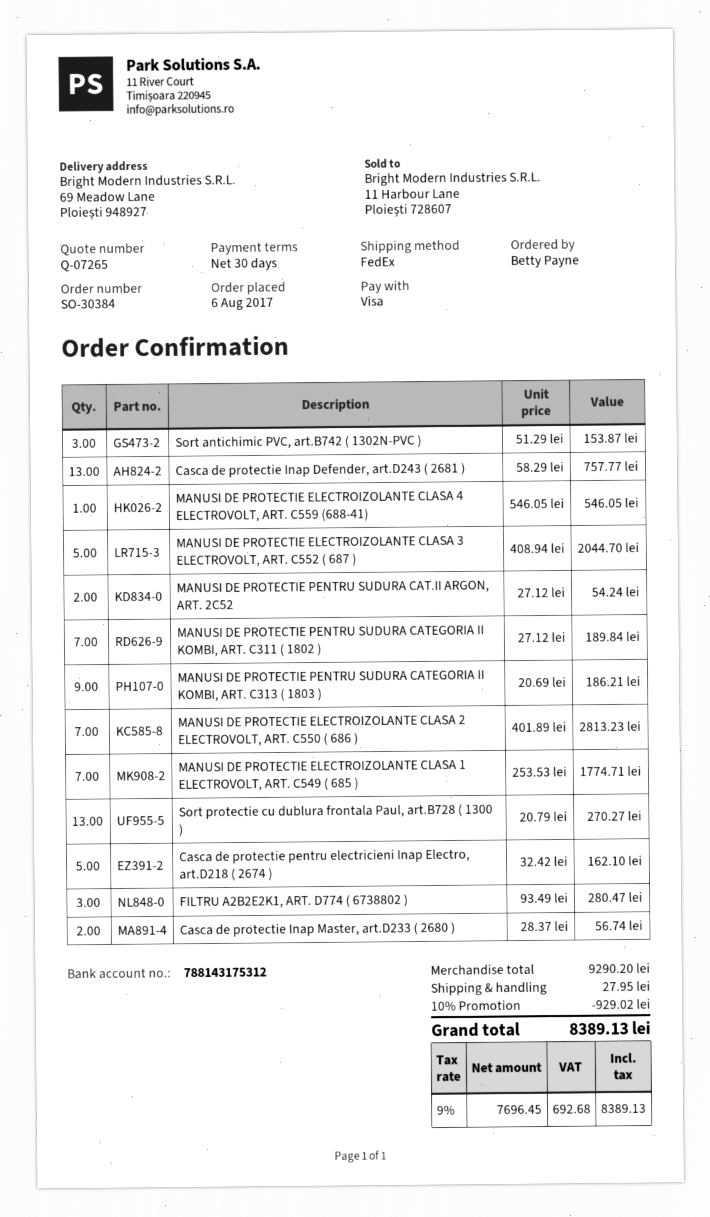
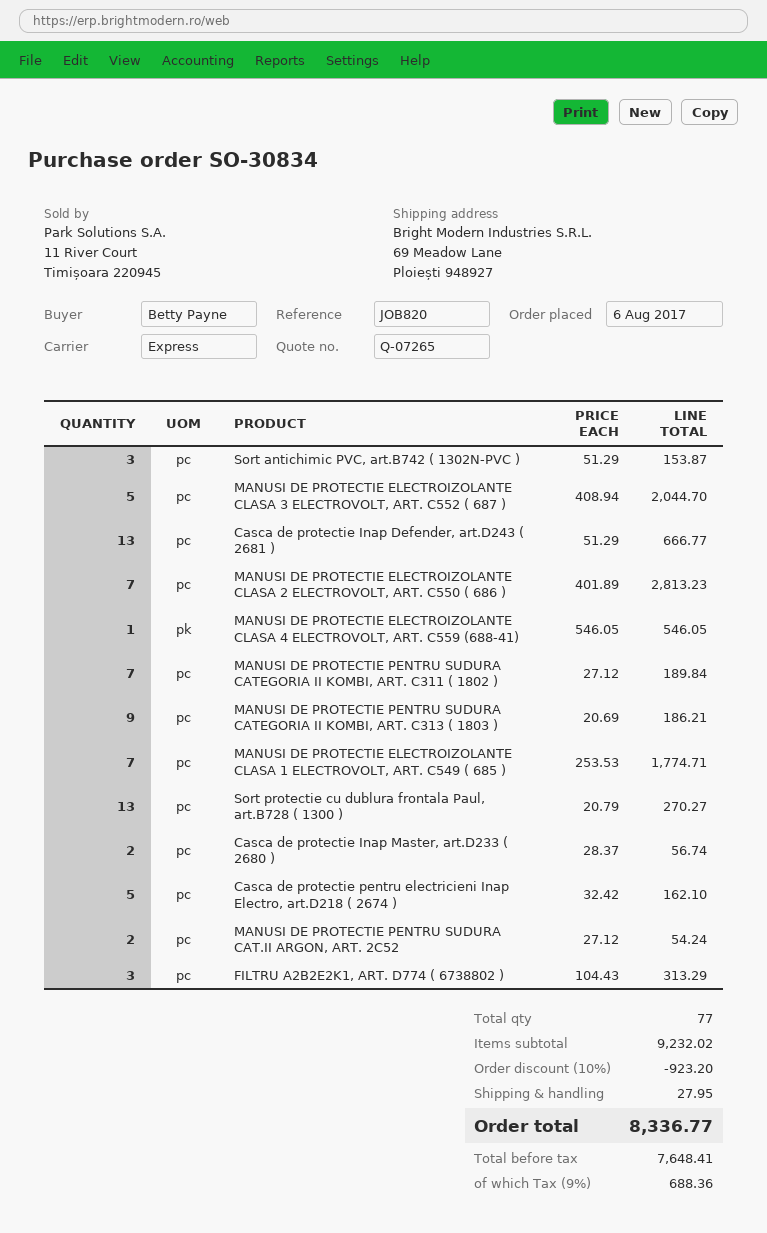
order number: SO-30384 -> SO-30834
shipping method: FedEx -> express
Casca de protectie Inap Defender, art.D243 ( 2681 ): 13 x 58.29 = 757.77 -> 13 x 51.29 = 666.77
FILTRU A2B2E2K1, ART. D774 ( 6738802 ): 3 x 93.49 = 280.47 -> 3 x 104.43 = 313.29
subtotal: 9290.20 -> 9232.02
discount: 10% = 929.02 -> 10% = 923.20
net: 7696.45 -> 7648.41
tax: 9% = 692.68 -> 9% = 688.36
total: 8389.13 -> 8336.77

